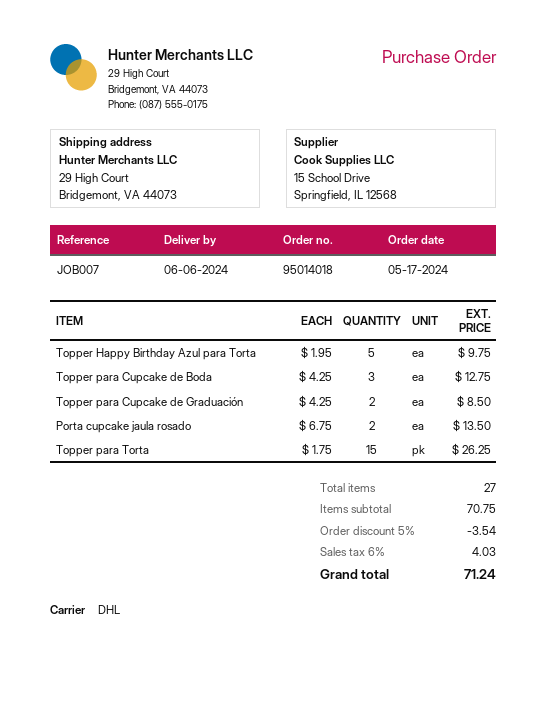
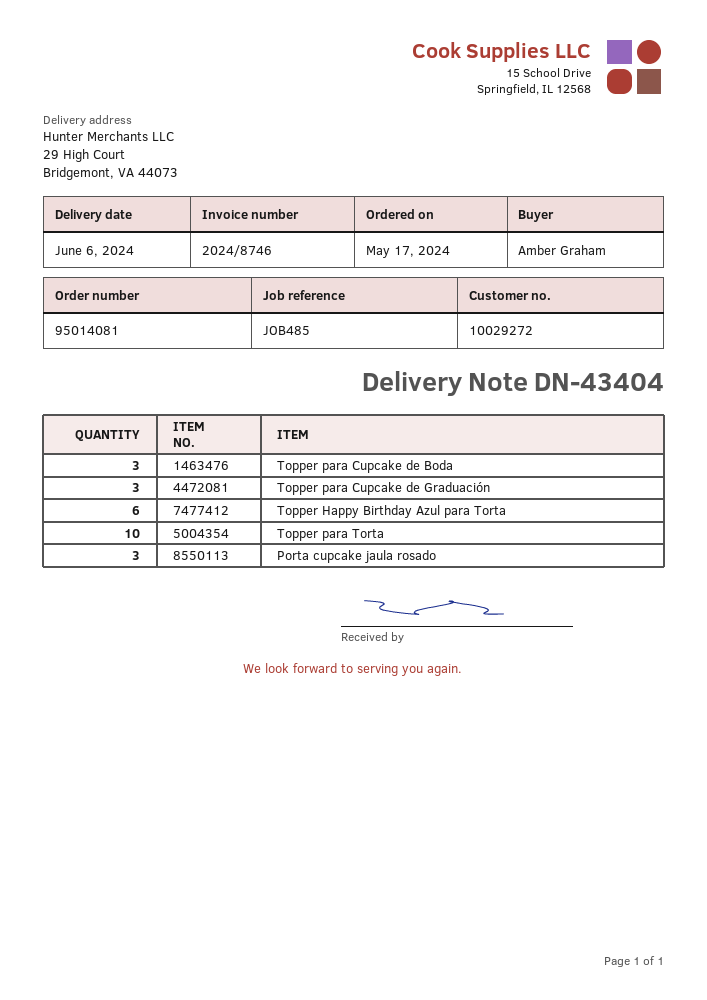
order number: 95014018 -> 95014081
reference: JOB007 -> JOB485
Topper Happy Birthday Azul para Torta: 5 -> 6
Topper para Cupcake de Graduación: 2 -> 3
Porta cupcake jaula rosado: 2 -> 3
Topper para Torta: 15 -> 10

